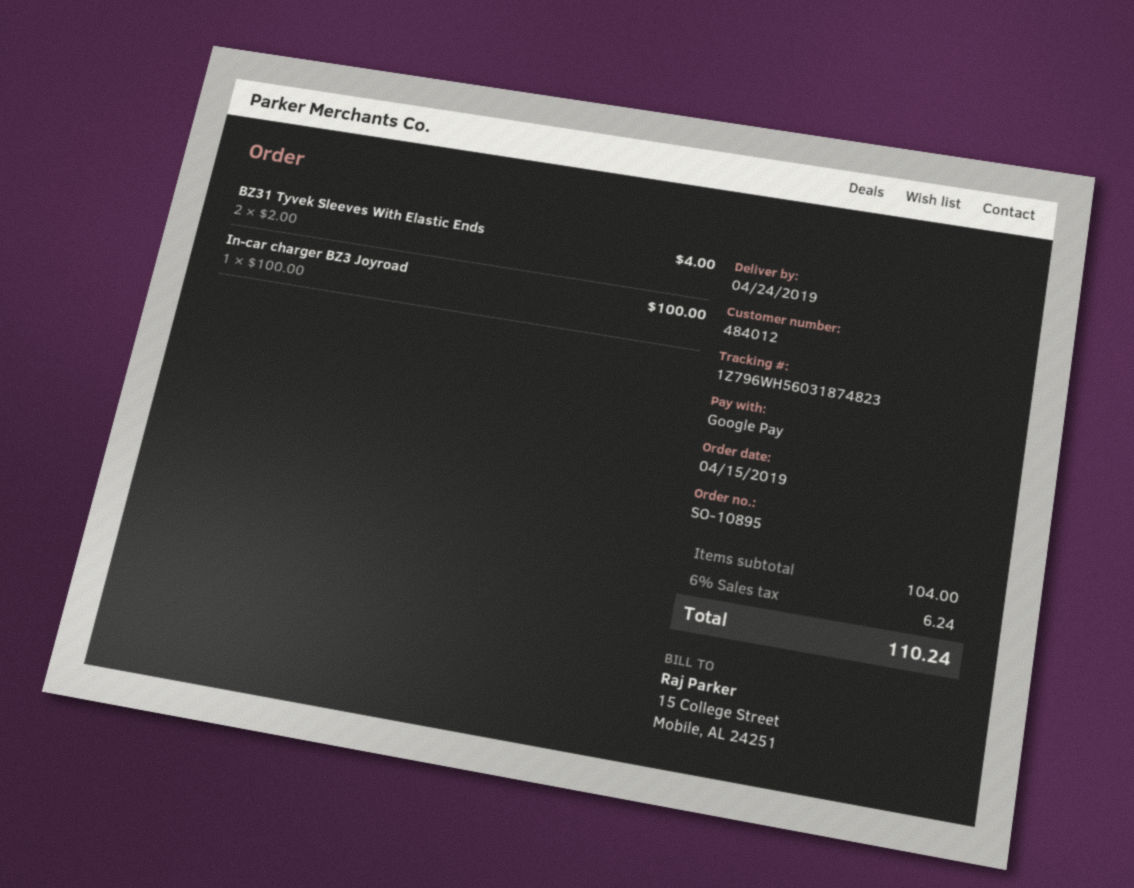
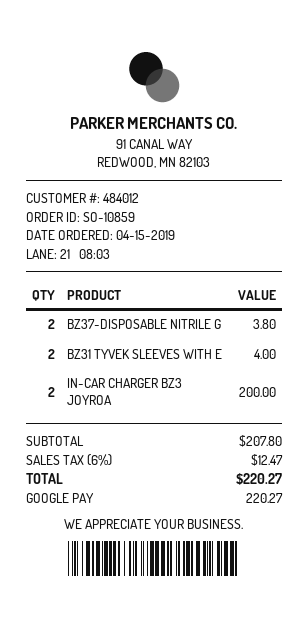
order number: SO-10895 -> SO-10859
In-car charger BZ3 Joyroad: 1 for 100.00 -> 2 for 200.00
BZ37-DISPOSABLE NITRILE G: none -> 2 for 3.80
subtotal: 104.00 -> 207.80
tax: 6% = 6.24 -> 6% = 12.47
total: 110.24 -> 220.27

